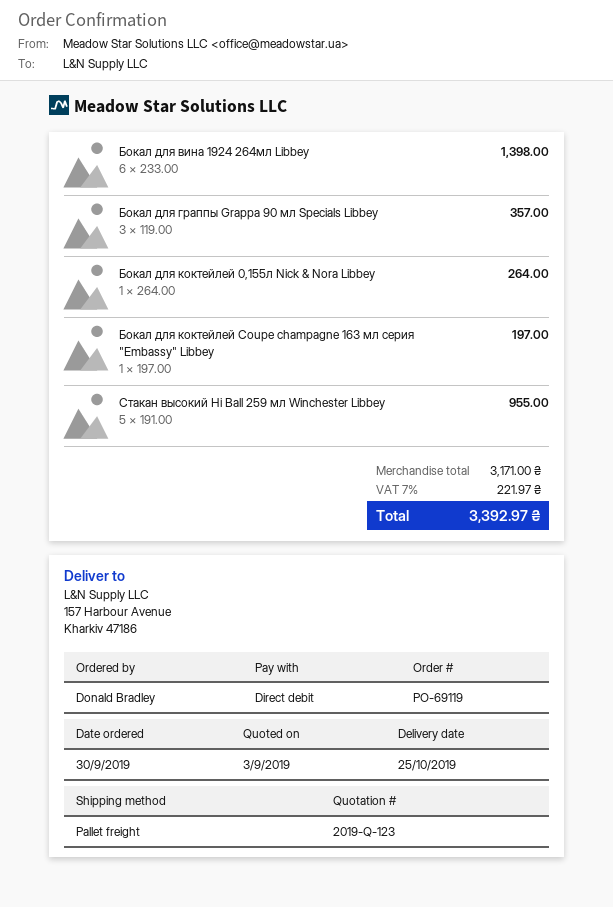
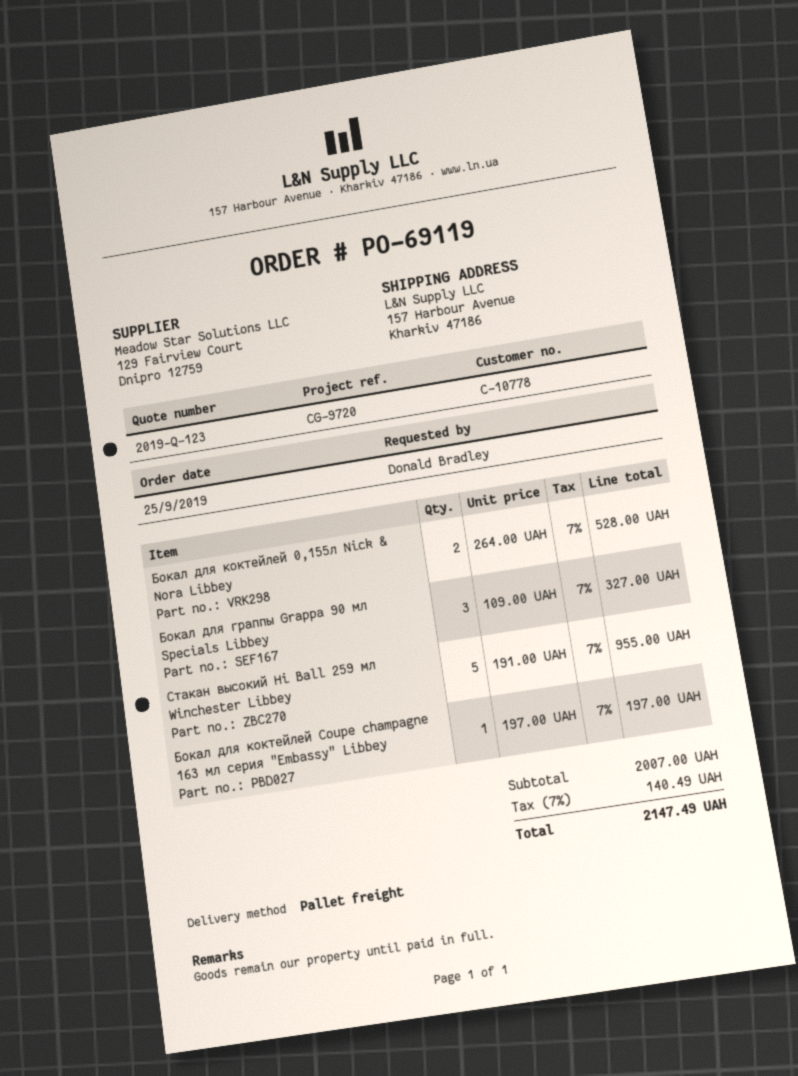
order date: 2019-09-30 -> 2019-09-25
Бокал для вина 1924 264мл Libbey: 6 x 233.00 = 1398.00 -> none
Бокал для граппы Grappa 90 мл Specials Libbey: 3 x 119.00 = 357.00 -> 3 x 109.00 = 327.00
Бокал для коктейлей 0,155л Nick & Nora Libbey: 1 x 264.00 = 264.00 -> 2 x 264.00 = 528.00
subtotal: 3171.00 -> 2007.00
tax: 7% = 221.97 -> 7% = 140.49
total: 3392.97 -> 2147.49

